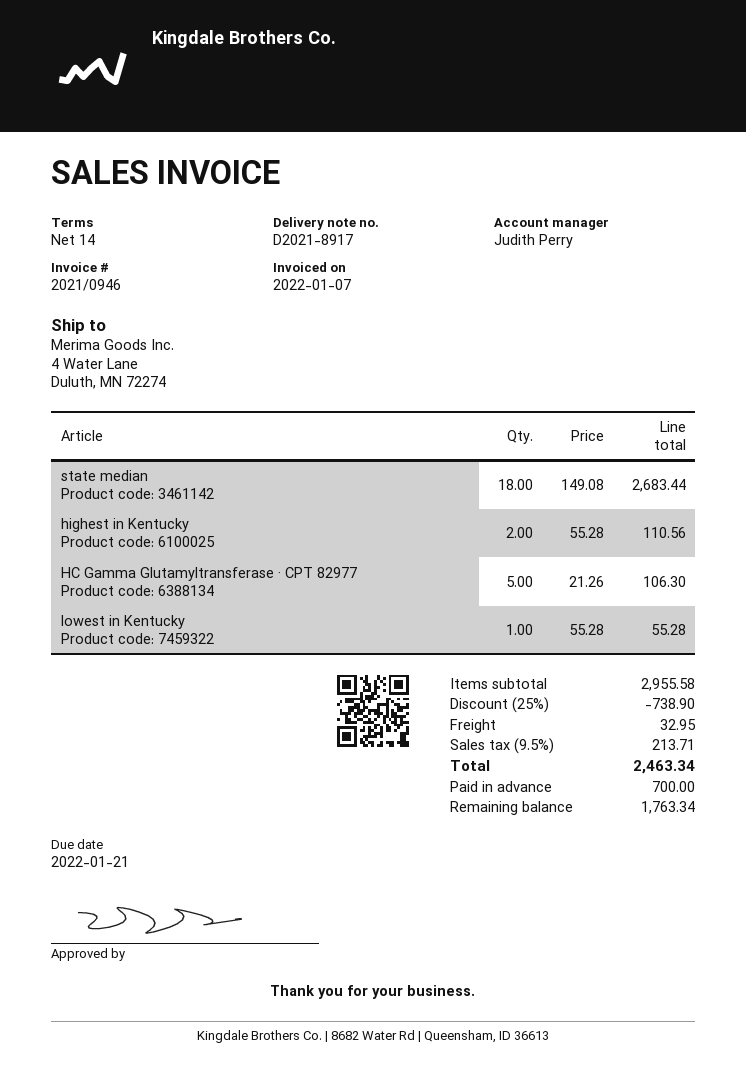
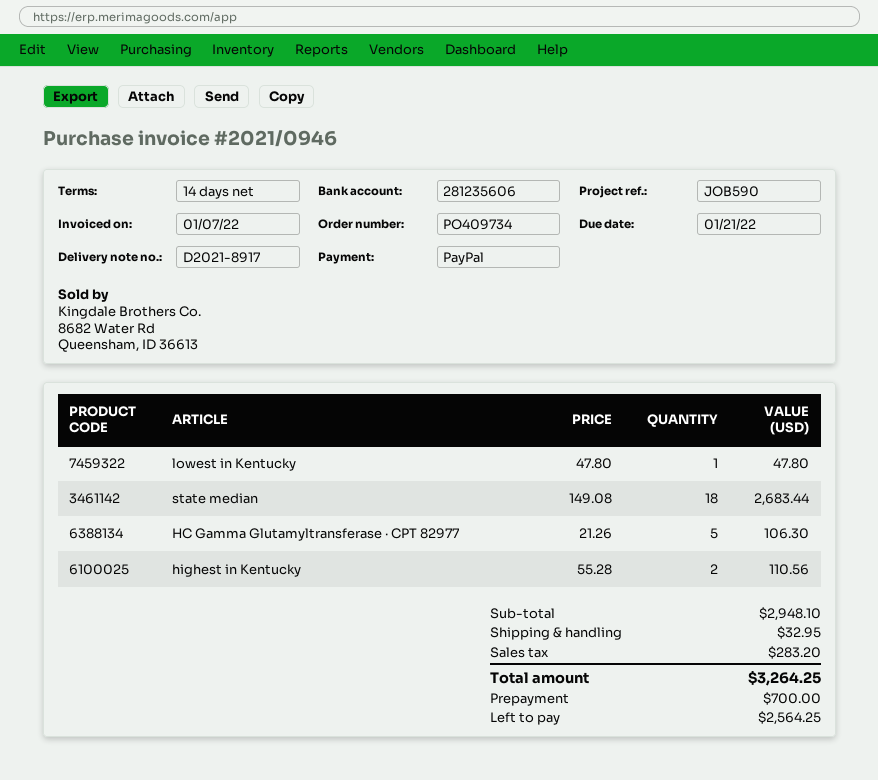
lowest in Kentucky: 1 x 55.28 = 55.28 -> 1 x 47.80 = 47.80
subtotal: 2955.58 -> 2948.10
discount: 25% = 738.90 -> none
tax: 213.71 -> 283.20
total: 2463.34 -> 3264.25
balance: 1763.34 -> 2564.25

